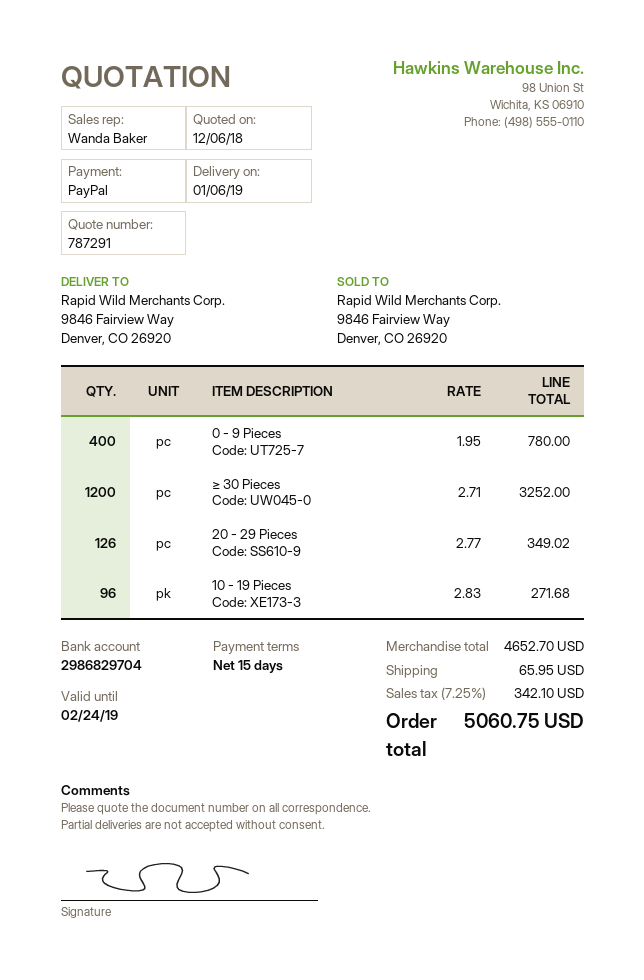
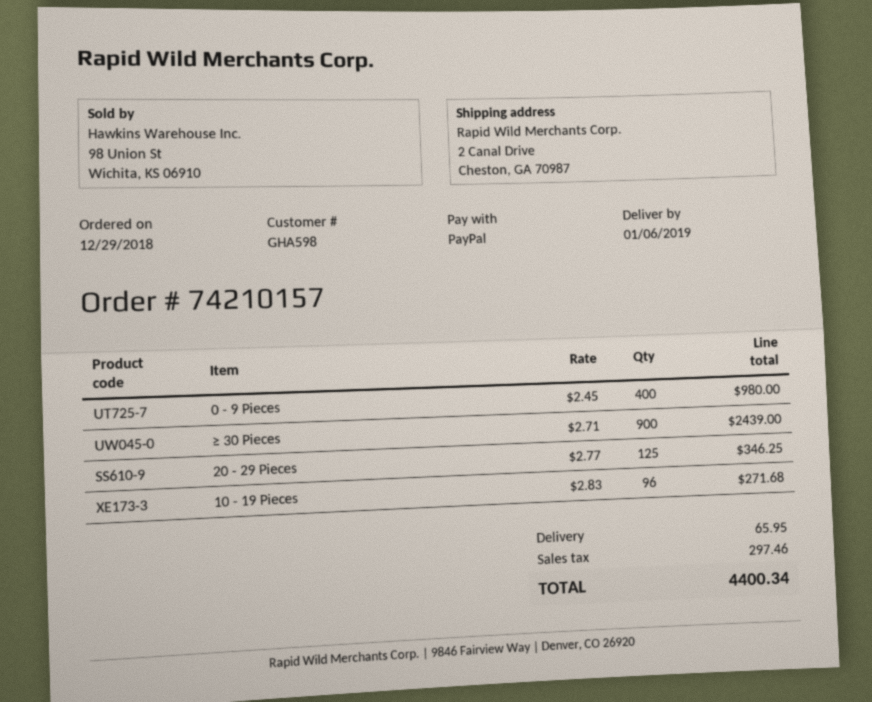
ship to: 9846 Fairview Way, Denver, CO 26920 -> 2 Canal Drive, Cheston, GA 70987
0 - 9 Pieces: 400 x 1.95 = 780.00 -> 400 x 2.45 = 980.00
≥ 30 Pieces: 1200 x 2.71 = 3252.00 -> 900 x 2.71 = 2439.00
20 - 29 Pieces: 126 x 2.77 = 349.02 -> 125 x 2.77 = 346.25
tax: 342.10 -> 297.46
total: 5060.75 -> 4400.34

